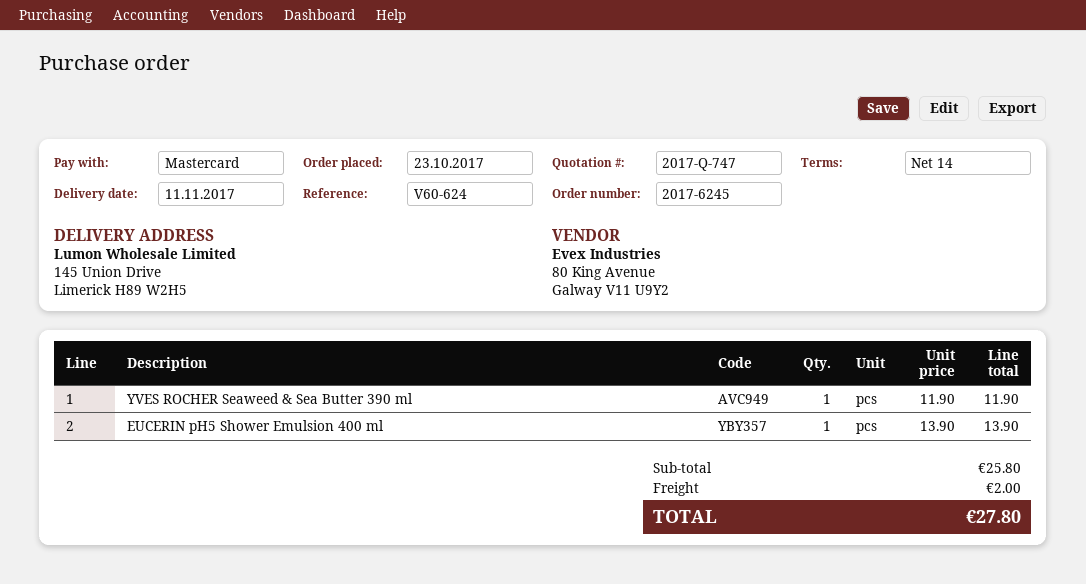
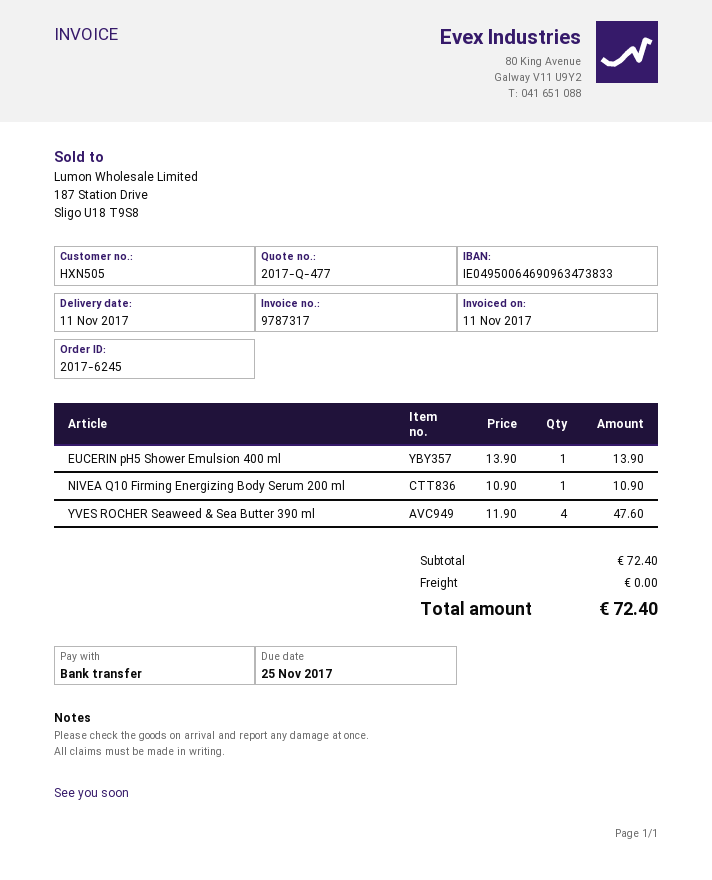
quote number: 2017-Q-747 -> 2017-Q-477
payment method: Mastercard -> bank transfer
YVES ROCHER Seaweed & Sea Butter 390 ml: 1 x 11.90 = 11.90 -> 4 x 11.90 = 47.60
NIVEA Q10 Firming Energizing Body Serum 200 ml: none -> 1 x 10.90 = 10.90
subtotal: 25.80 -> 72.40
shipping: 2.00 -> 0.00
total: 27.80 -> 72.40

